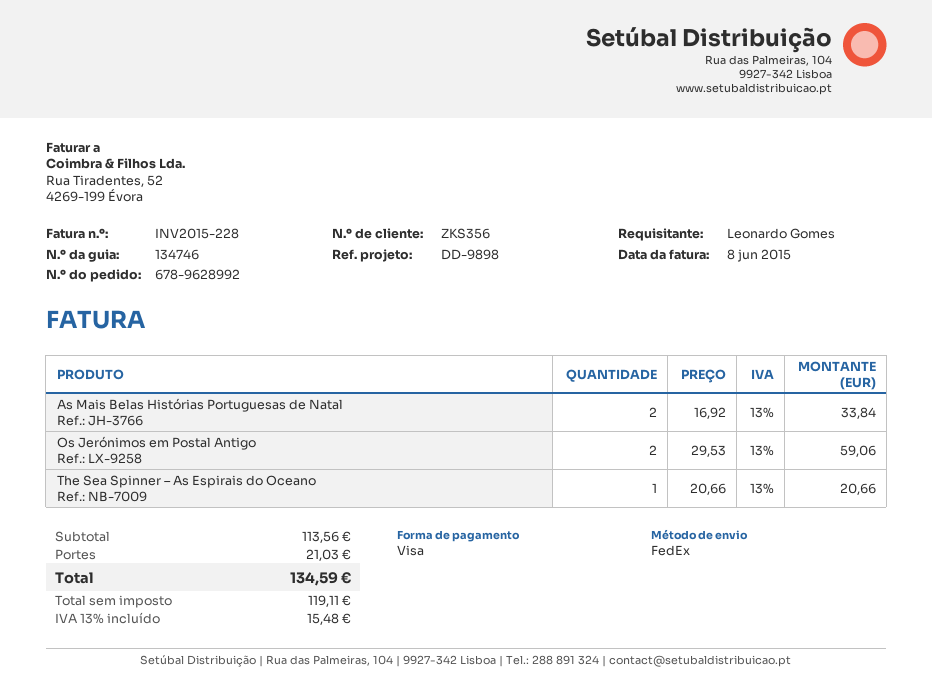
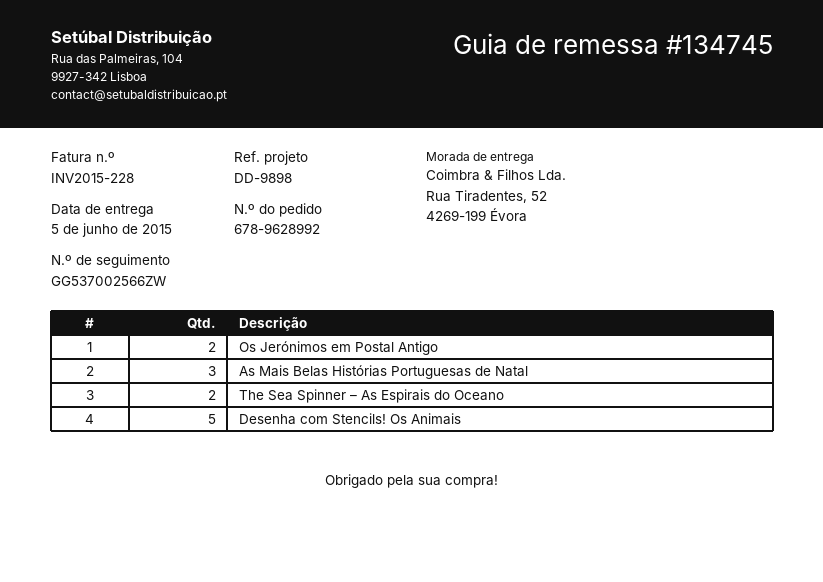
delivery note number: 134746 -> 134745
As Mais Belas Histórias Portuguesas de Natal: 2 -> 3
The Sea Spinner – As Espirais do Oceano: 1 -> 2
Desenha com Stencils! Os Animais: none -> 5

